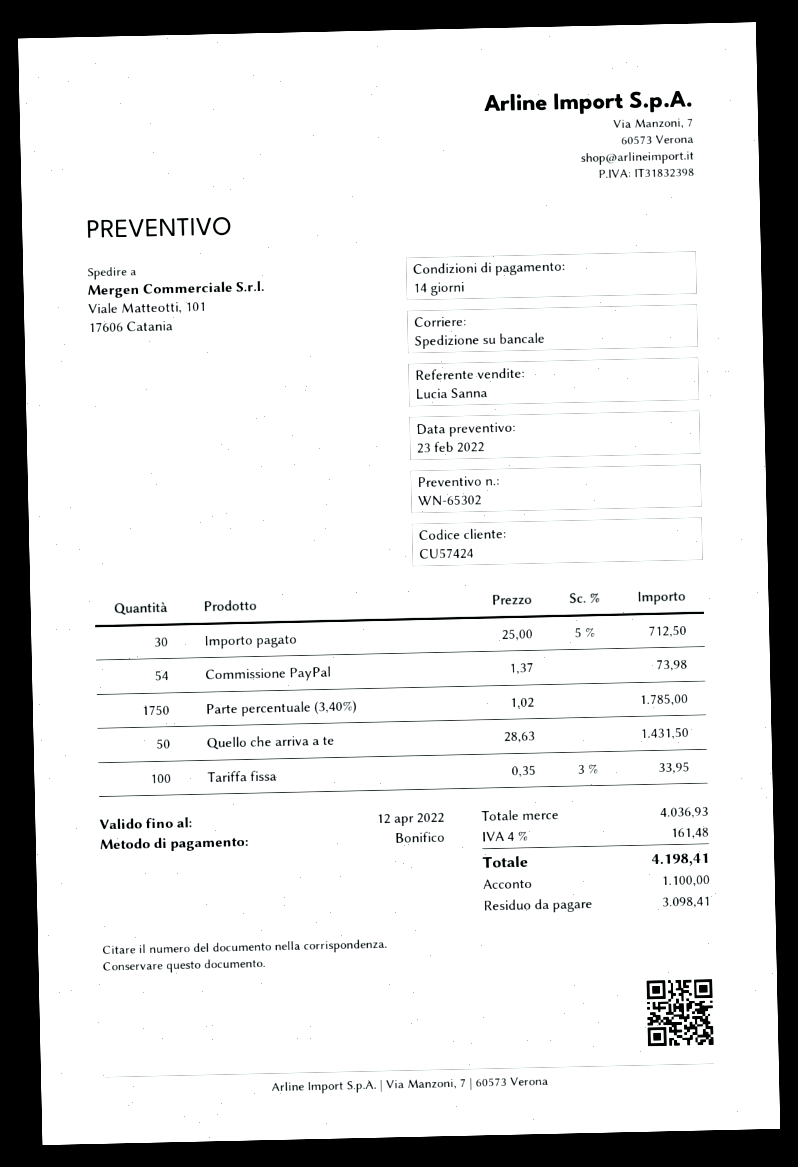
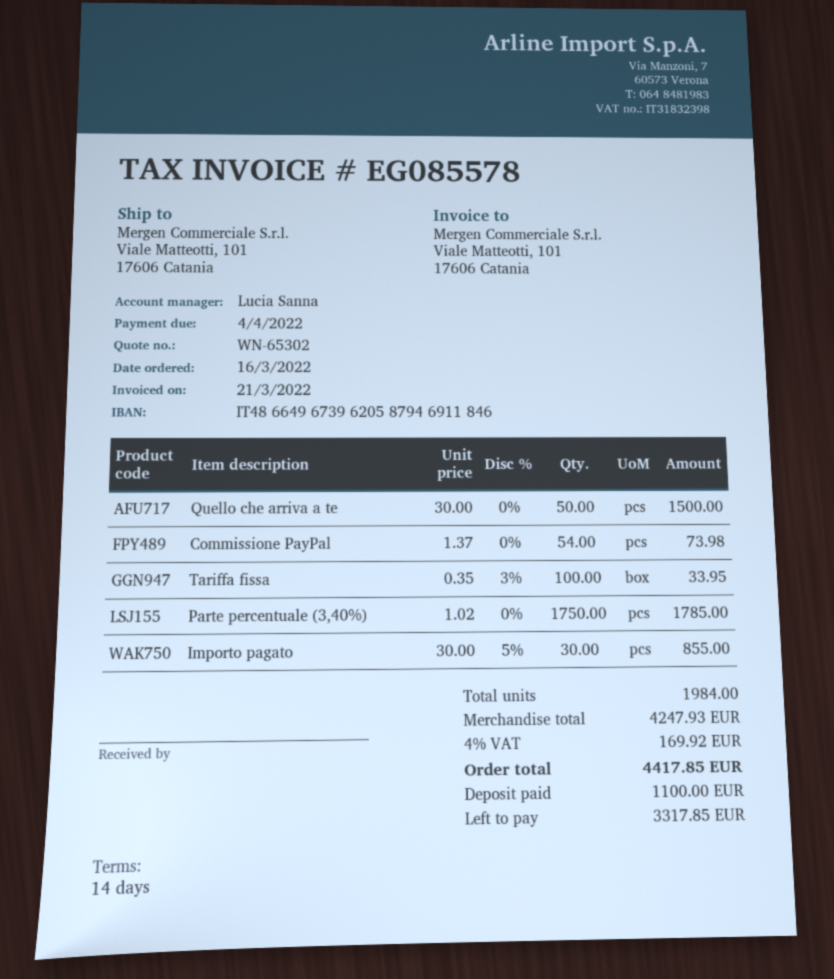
Importo pagato: 30 x 25.00 - 5% = 712.50 -> 30 x 30.00 - 5% = 855.00
Quello che arriva a te: 50 x 28.63 = 1431.50 -> 50 x 30.00 = 1500.00
subtotal: 4036.93 -> 4247.93
tax: 4% = 161.48 -> 4% = 169.92
total: 4198.41 -> 4417.85
balance: 3098.41 -> 3317.85

